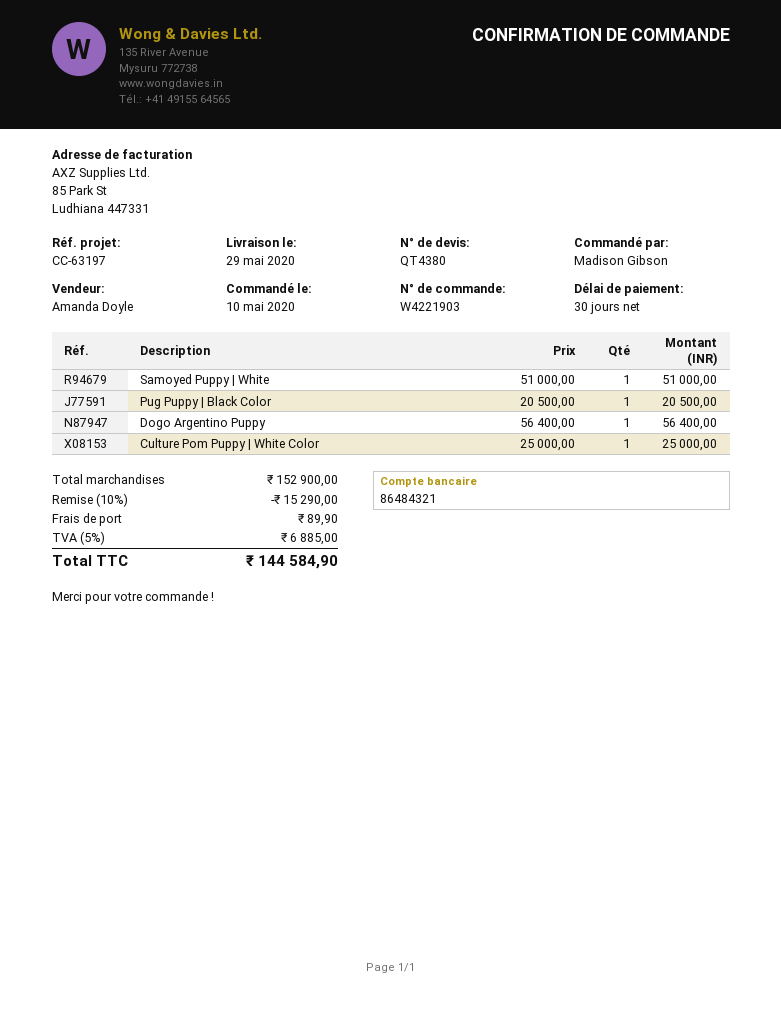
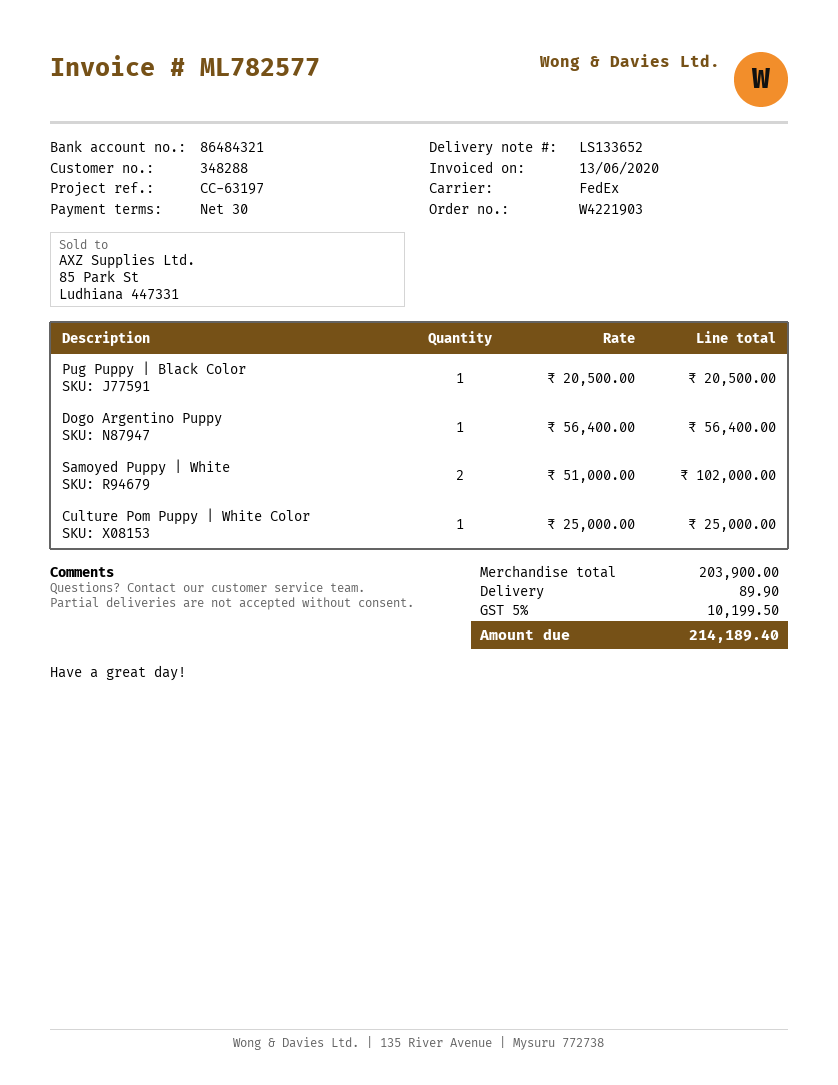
Samoyed Puppy | White: 1 x 51000.00 = 51000.00 -> 2 x 51000.00 = 102000.00
subtotal: 152900.00 -> 203900.00
discount: 10% = 15290.00 -> none
tax: 5% = 6885.00 -> 5% = 10199.50
total: 144584.90 -> 214189.40

